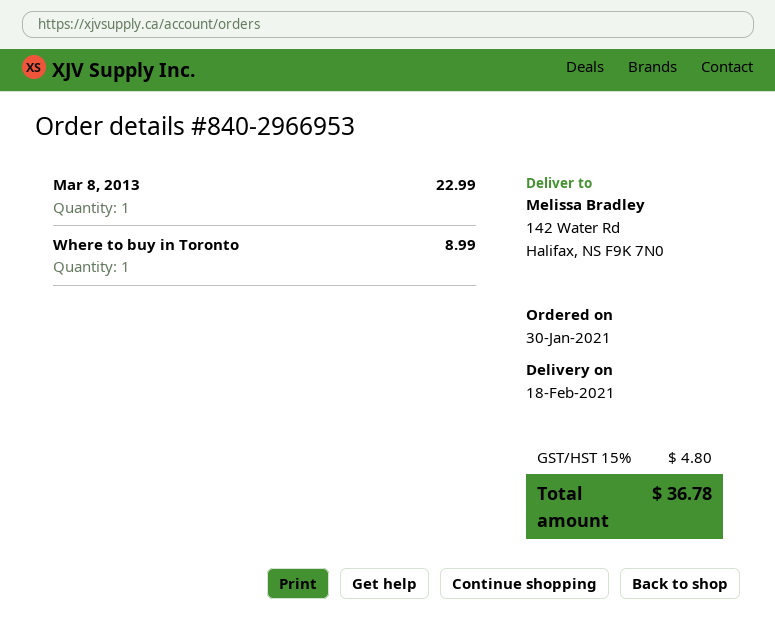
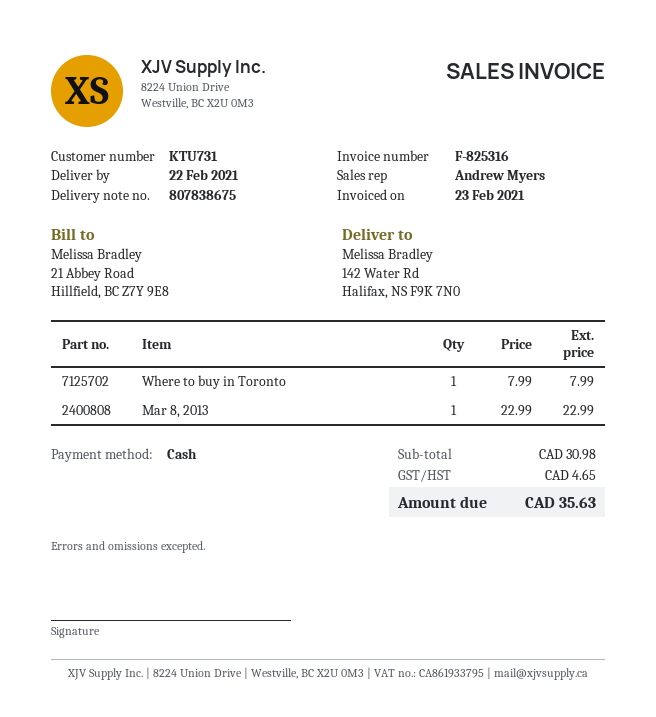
delivery date: 2021-02-18 -> 2021-02-22
Where to buy in Toronto: 1 for 8.99 -> 1 for 7.99
tax: 4.80 -> 4.65
total: 36.78 -> 35.63

